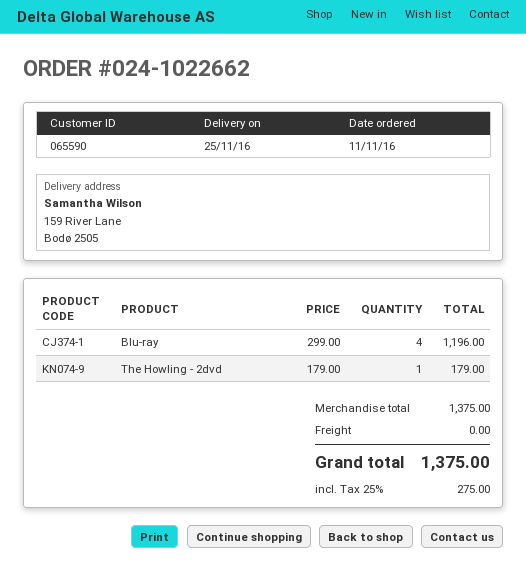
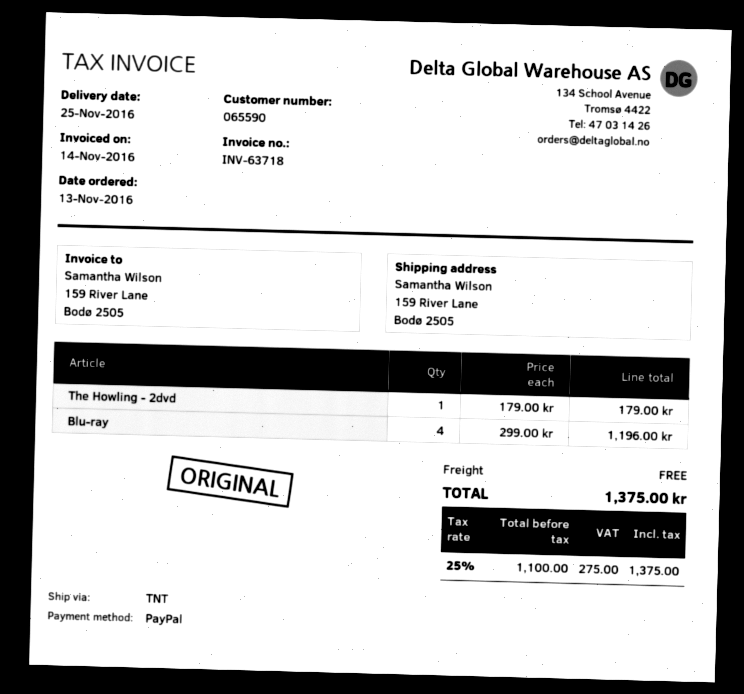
order date: 2016-11-11 -> 2016-11-13

